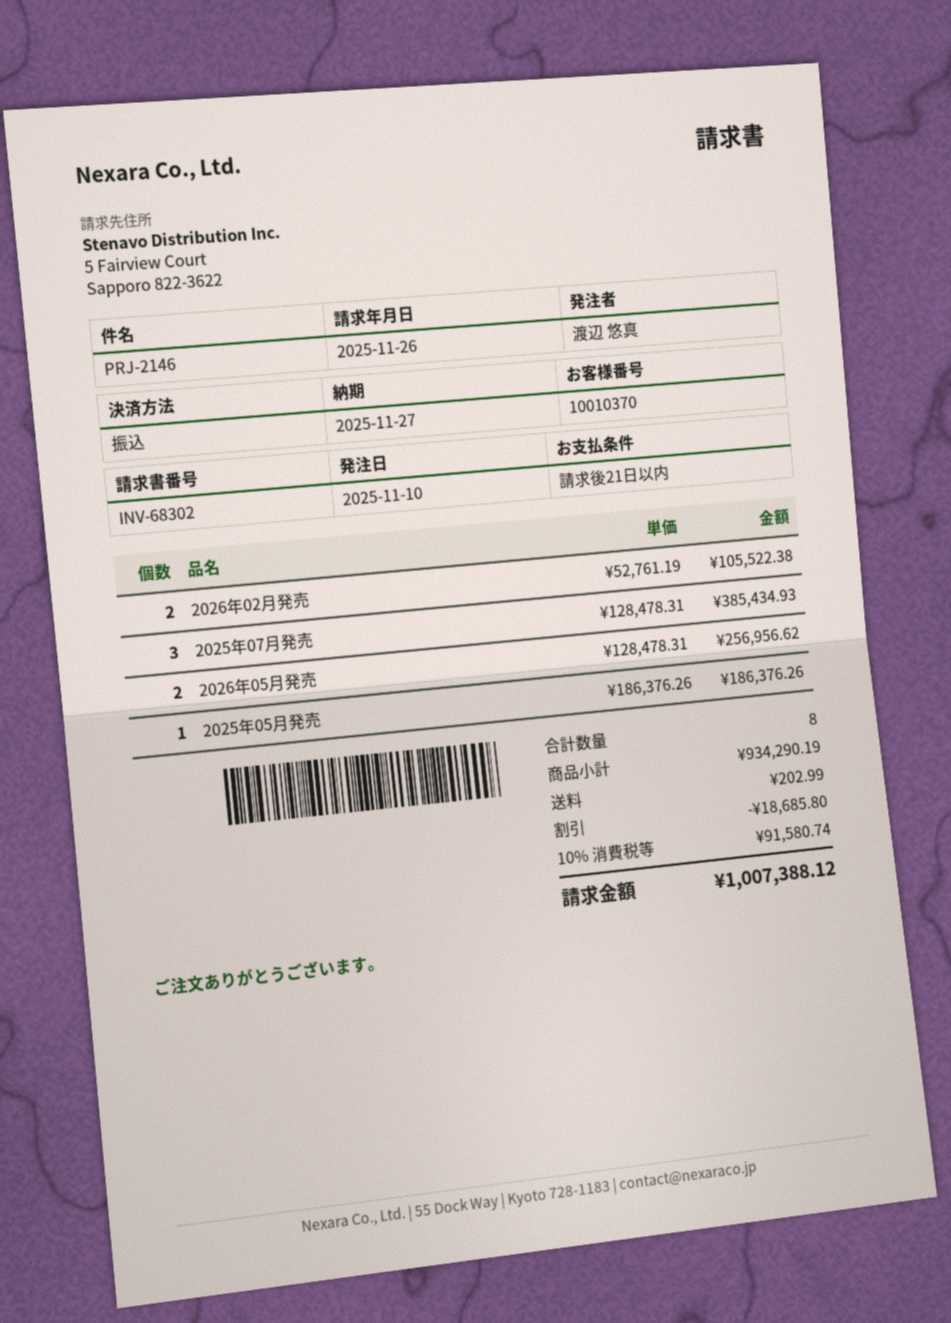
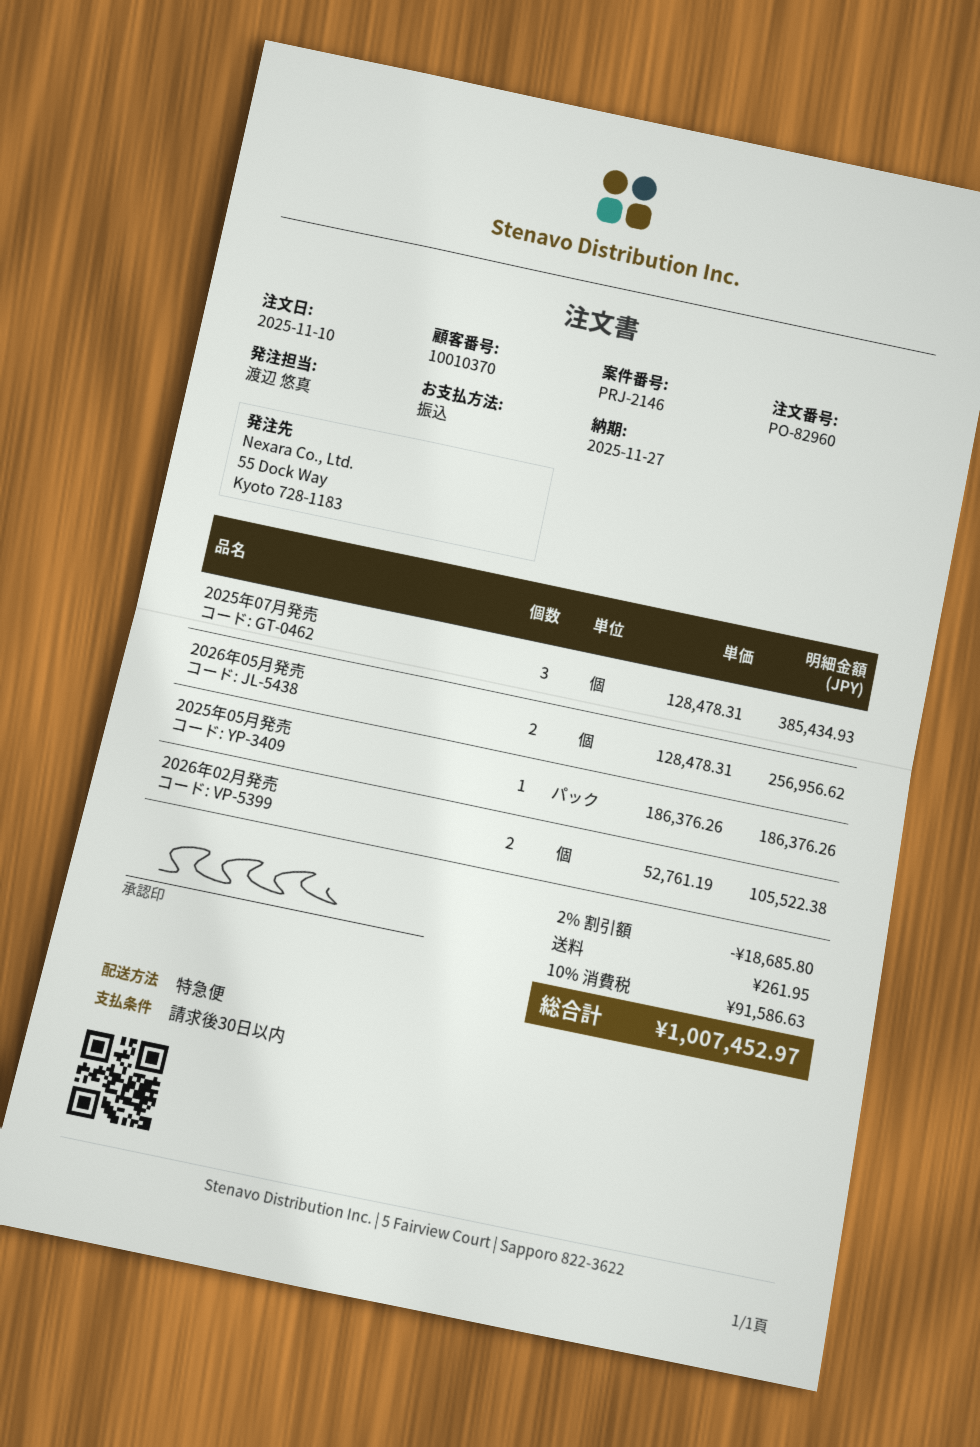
payment terms: 21 days -> 30 days
shipping: 202.99 -> 261.95
tax: 10% = 91580.74 -> 10% = 91586.63
total: 1007388.12 -> 1007452.97

